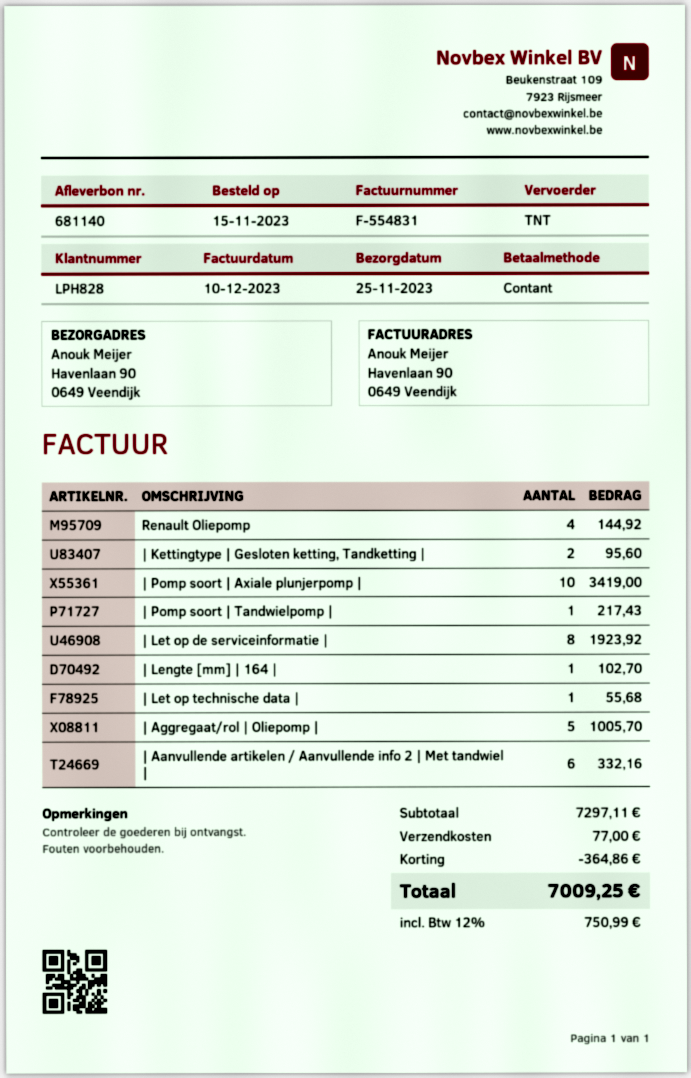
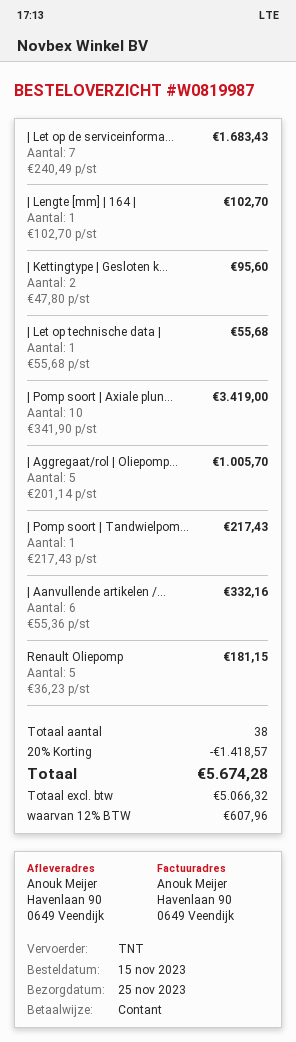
Renault Oliepomp: 4 for 144.92 -> 5 for 181.15
| Let op de serviceinformatie |: 8 for 1923.92 -> 7 for 1683.43
discount: 364.86 -> 1418.57
shipping: 77.00 -> none
tax: 12% = 750.99 -> 12% = 607.96
total: 7009.25 -> 5674.28

